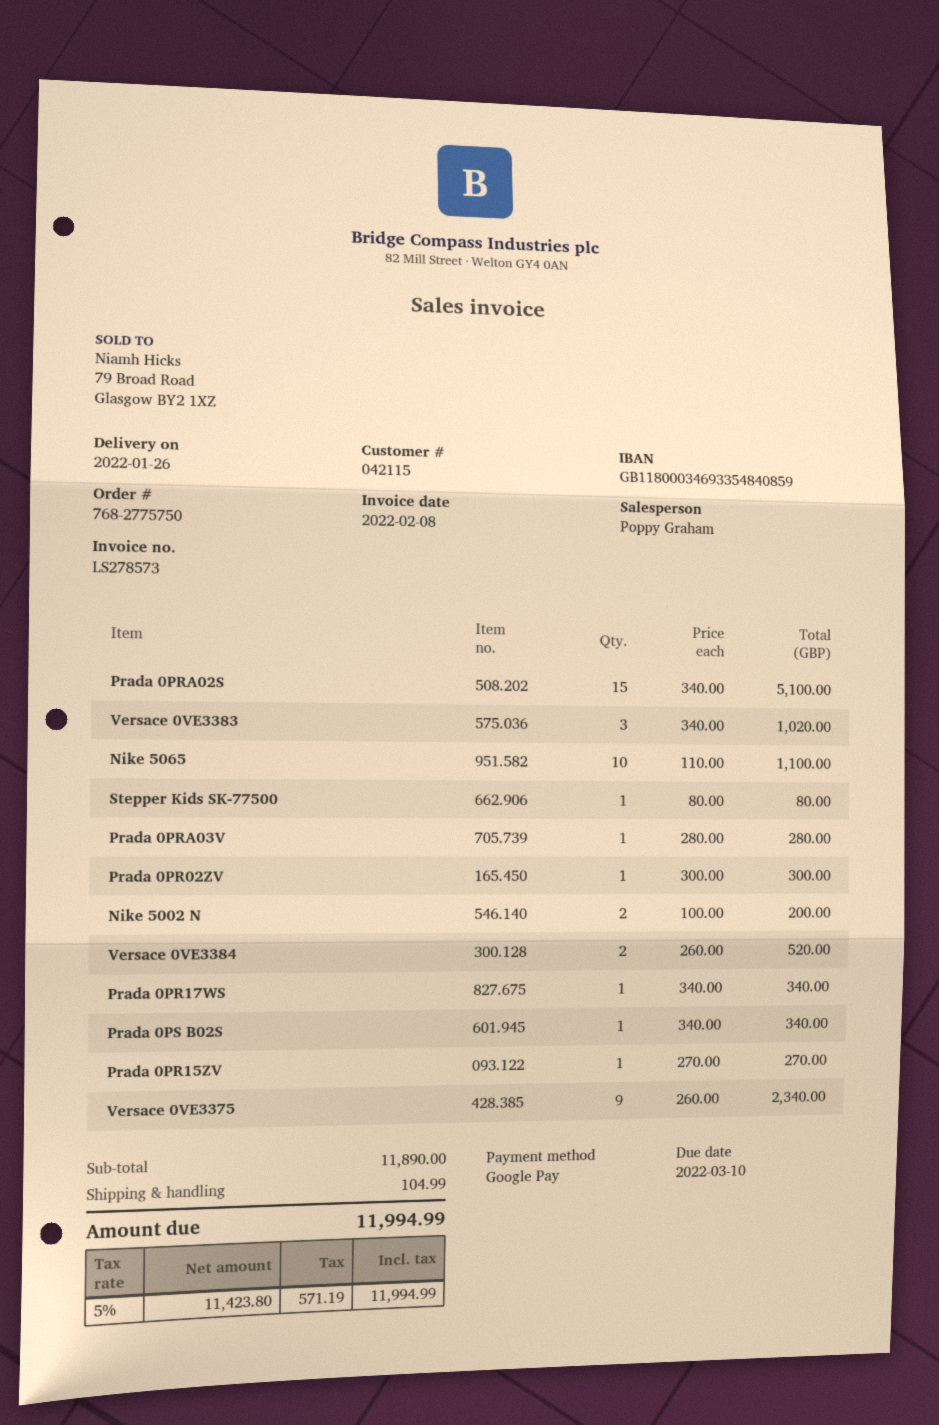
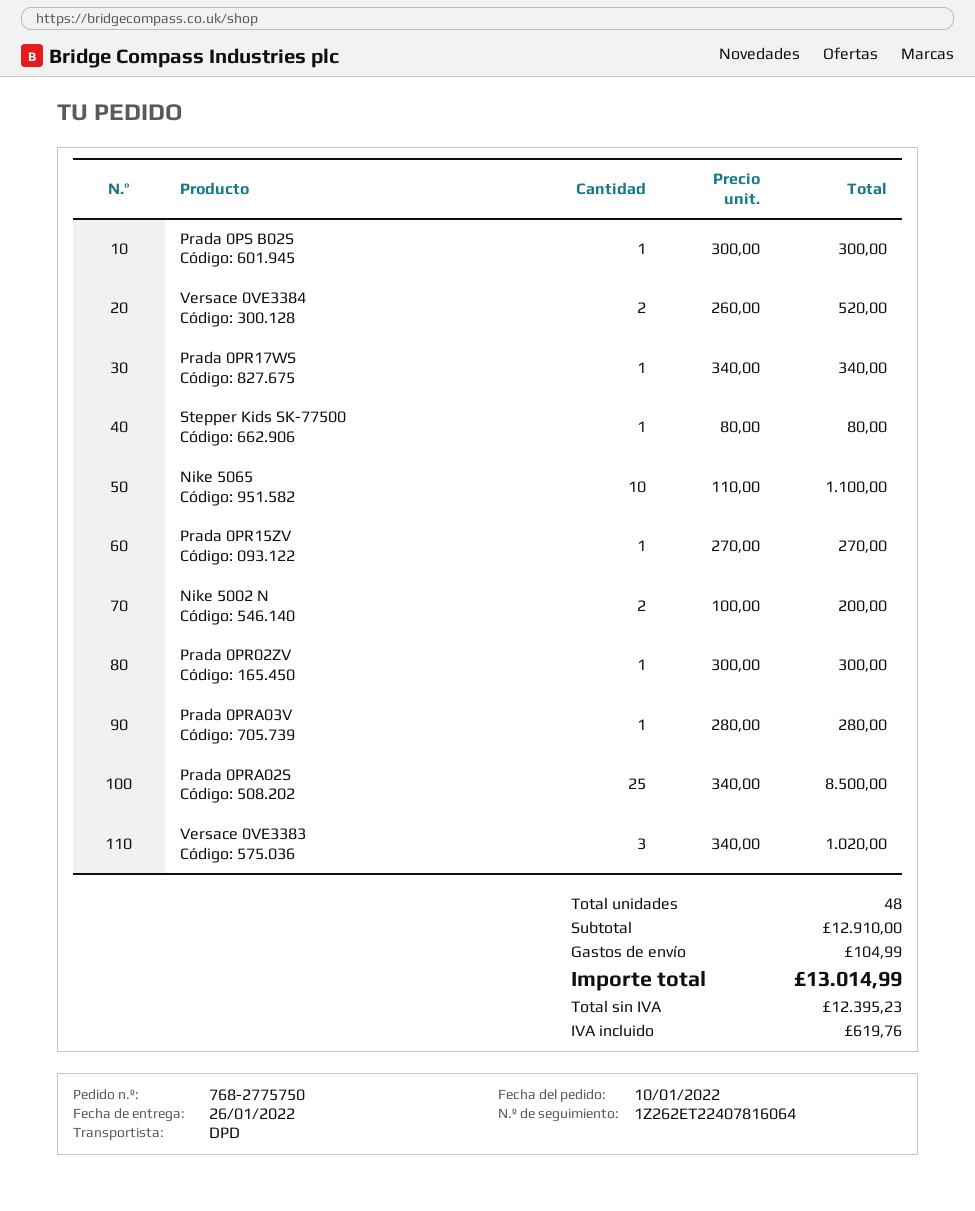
Prada 0PRA02S: 15 x 340.00 = 5100.00 -> 25 x 340.00 = 8500.00
Prada 0PS B02S: 1 x 340.00 = 340.00 -> 1 x 300.00 = 300.00
Versace 0VE3375: 9 x 260.00 = 2340.00 -> none
subtotal: 11890.00 -> 12910.00
net: 11423.80 -> 12395.23
tax: 571.19 -> 619.76
total: 11994.99 -> 13014.99

